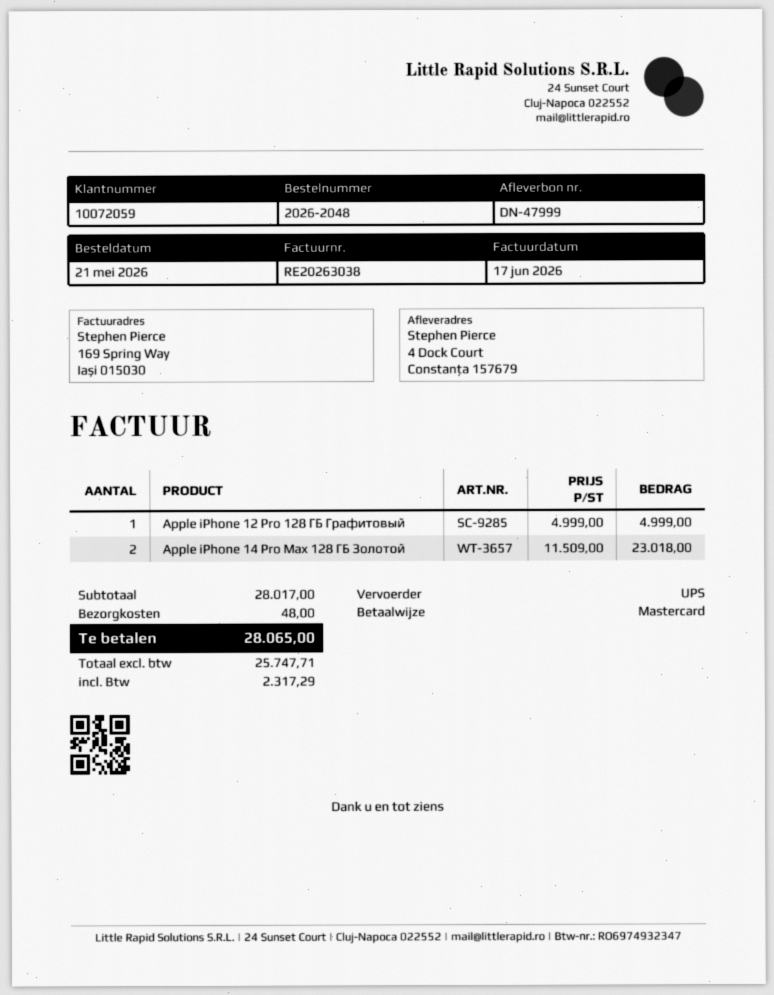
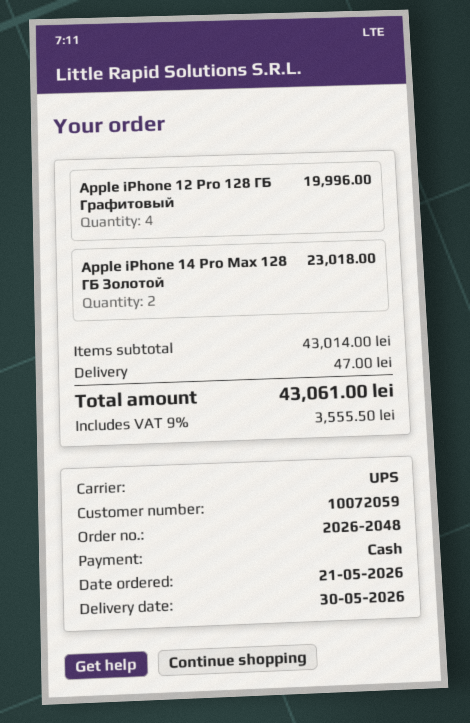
payment method: Mastercard -> cash
Apple iPhone 12 Pro 128 ГБ Графитовый: 1 for 4999.00 -> 4 for 19996.00
subtotal: 28017.00 -> 43014.00
shipping: 48.00 -> 47.00
tax: 2317.29 -> 3555.50
total: 28065.00 -> 43061.00

